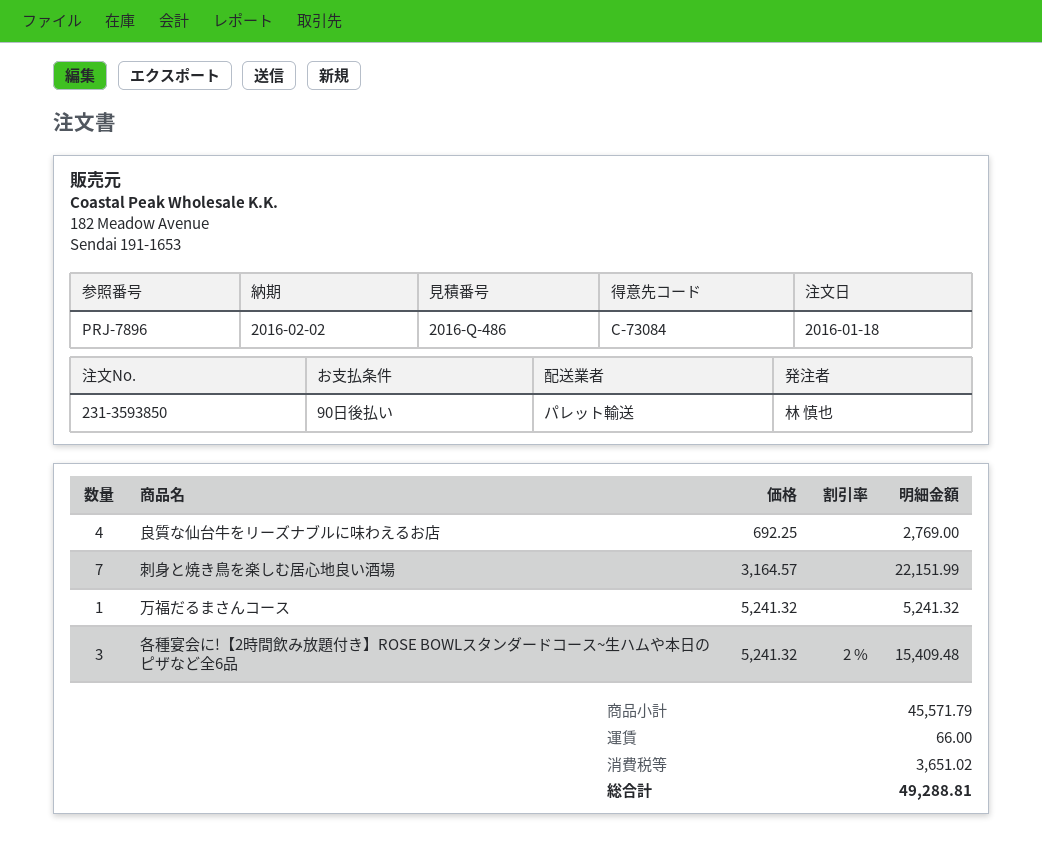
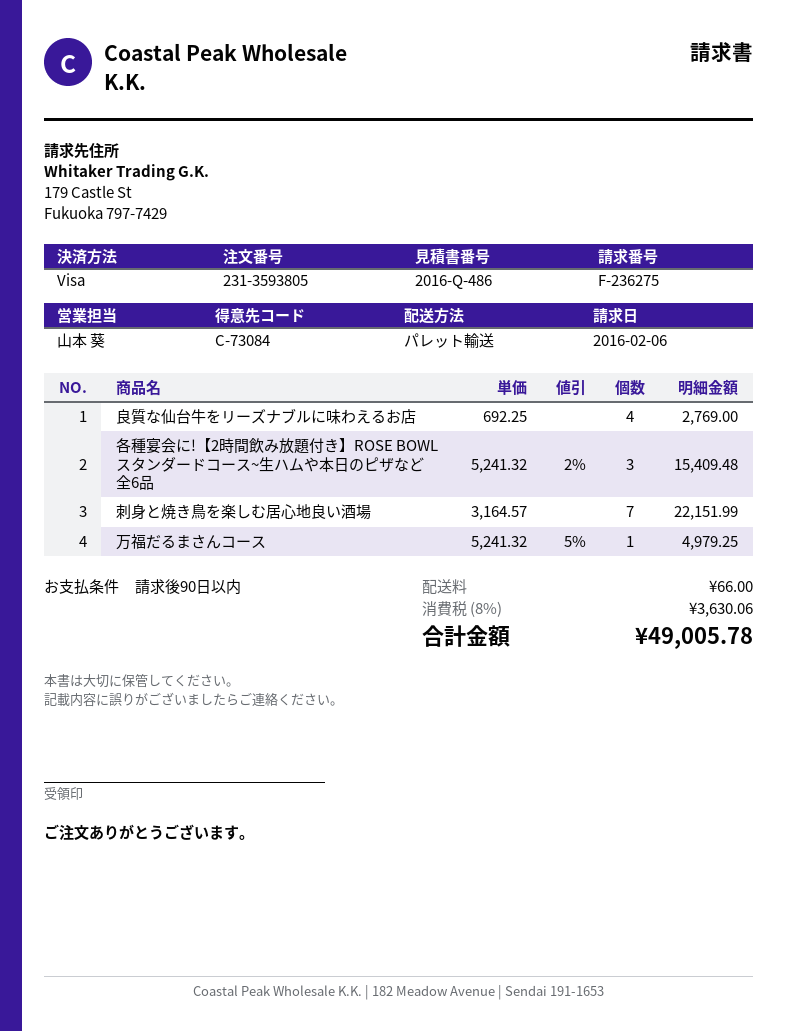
order number: 231-3593850 -> 231-3593805
万福だるまさんコース: 1 x 5241.32 = 5241.32 -> 1 x 5241.32 - 5% = 4979.25
tax: 3651.02 -> 3630.06
total: 49288.81 -> 49005.78

